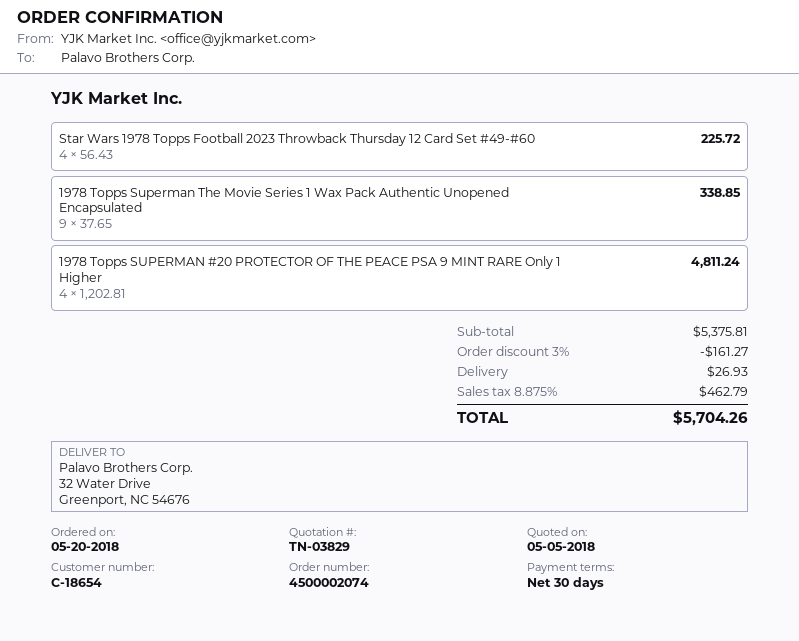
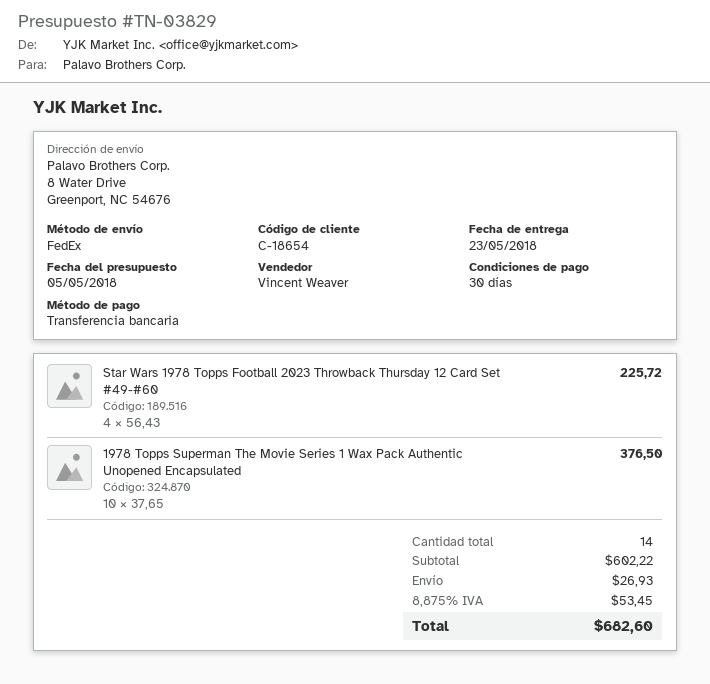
ship to: 32 Water Drive, Greenport, NC 54676 -> 8 Water Drive, Greenport, NC 54676
1978 Topps Superman The Movie Series 1 Wax Pack Authentic Unopened Encapsulated: 9 x 37.65 = 338.85 -> 10 x 37.65 = 376.50
1978 Topps SUPERMAN #20 PROTECTOR OF THE PEACE PSA 9 MINT RARE Only 1 Higher: 4 x 1202.81 = 4811.24 -> none
subtotal: 5375.81 -> 602.22
discount: 3% = 161.27 -> none
tax: 8.875% = 462.79 -> 8.875% = 53.45
total: 5704.26 -> 682.60

